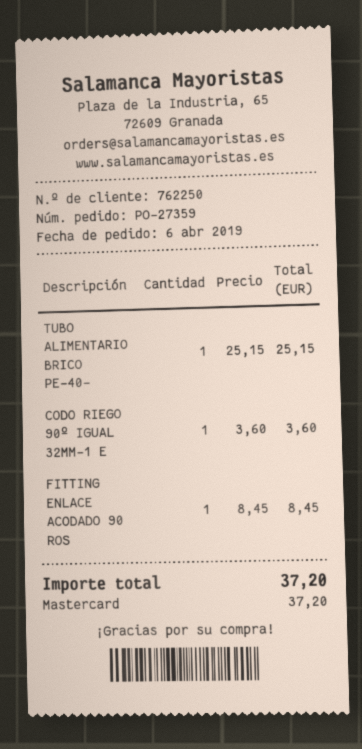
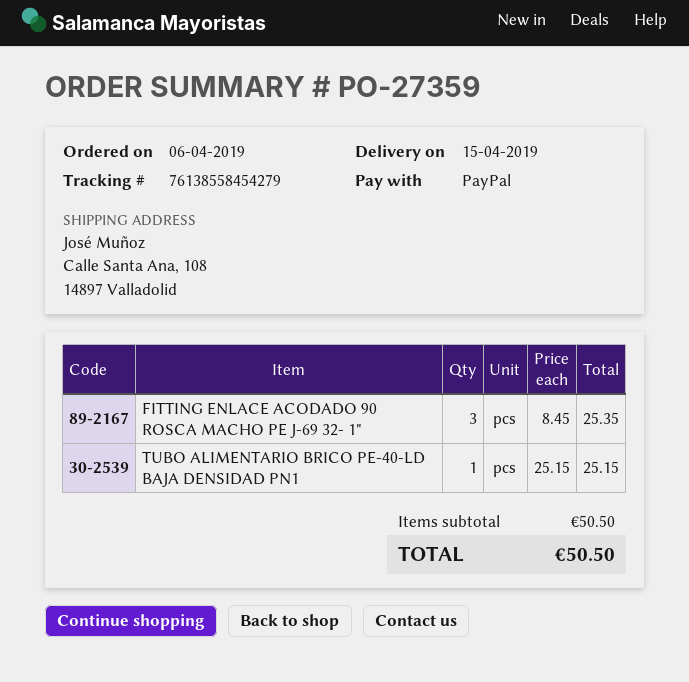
payment method: Mastercard -> PayPal
CODO RIEGO 90º IGUAL 32MM-1 E: 1 x 3.60 = 3.60 -> none
FITTING ENLACE ACODADO 90 ROS: 1 x 8.45 = 8.45 -> 3 x 8.45 = 25.35
total: 37.20 -> 50.50

